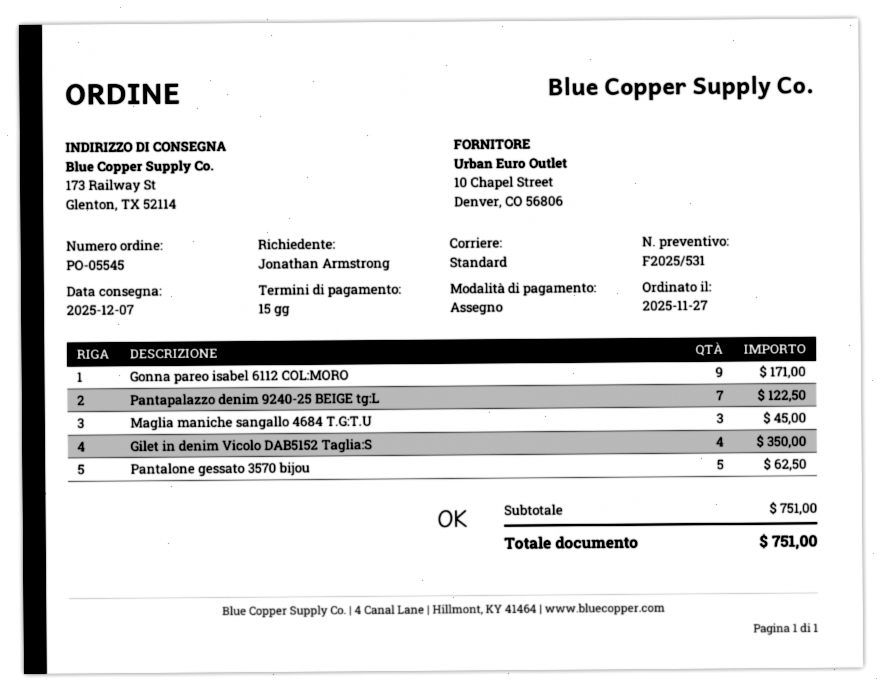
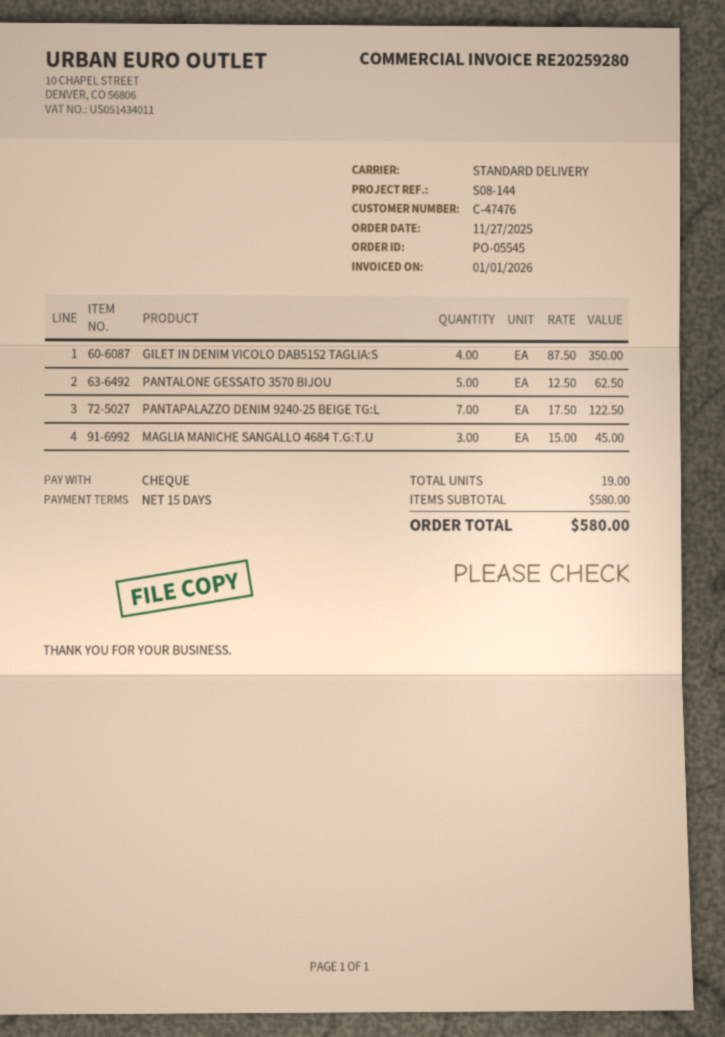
Gonna pareo isabel 6112 COL:MORO: 9 for 171.00 -> none
subtotal: 751.00 -> 580.00
total: 751.00 -> 580.00

